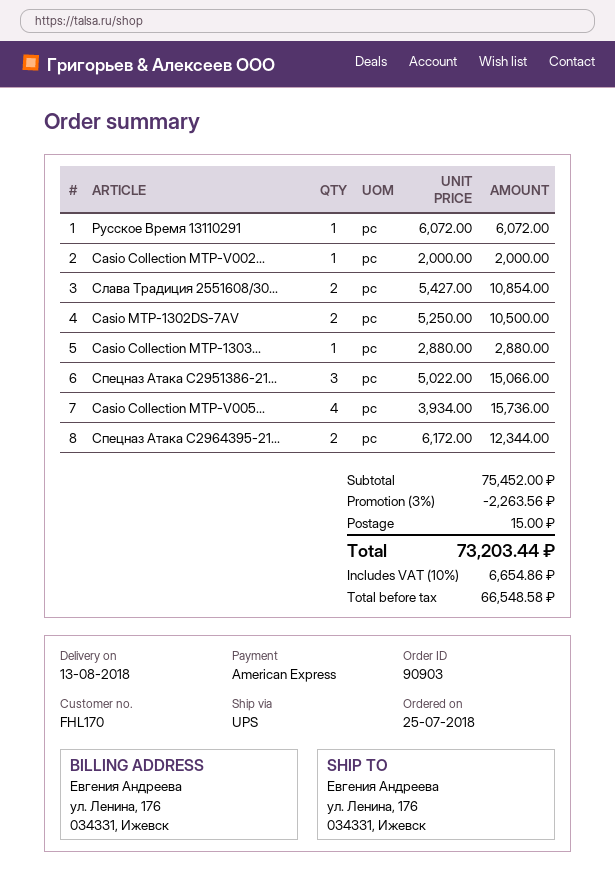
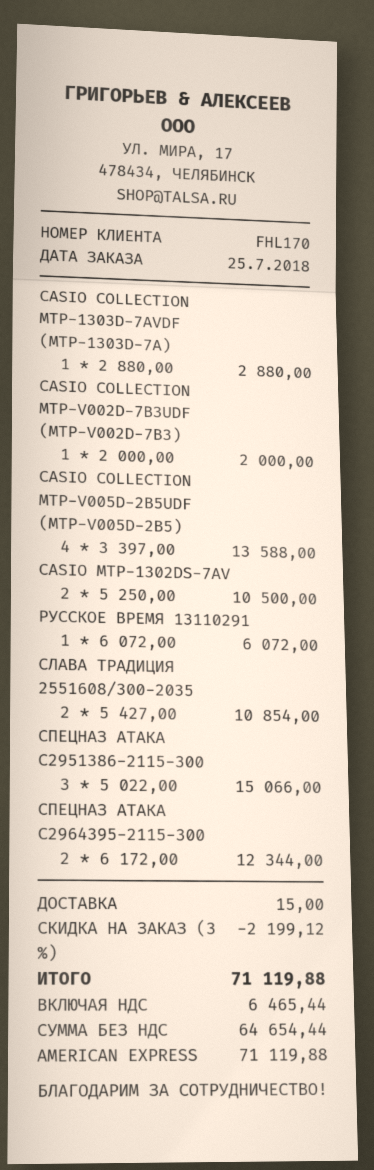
Casio Collection MTP-V005...: 4 x 3934.00 = 15736.00 -> 4 x 3397.00 = 13588.00
discount: 3% = 2263.56 -> 3% = 2199.12
net: 66548.58 -> 64654.44
tax: 6654.86 -> 6465.44
total: 73203.44 -> 71119.88

